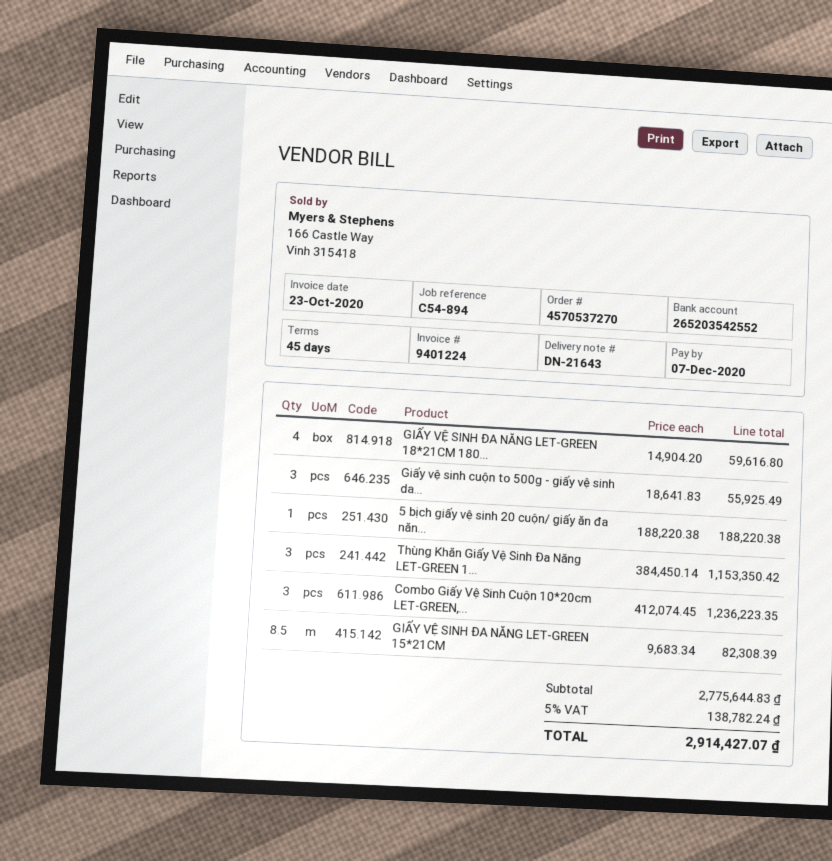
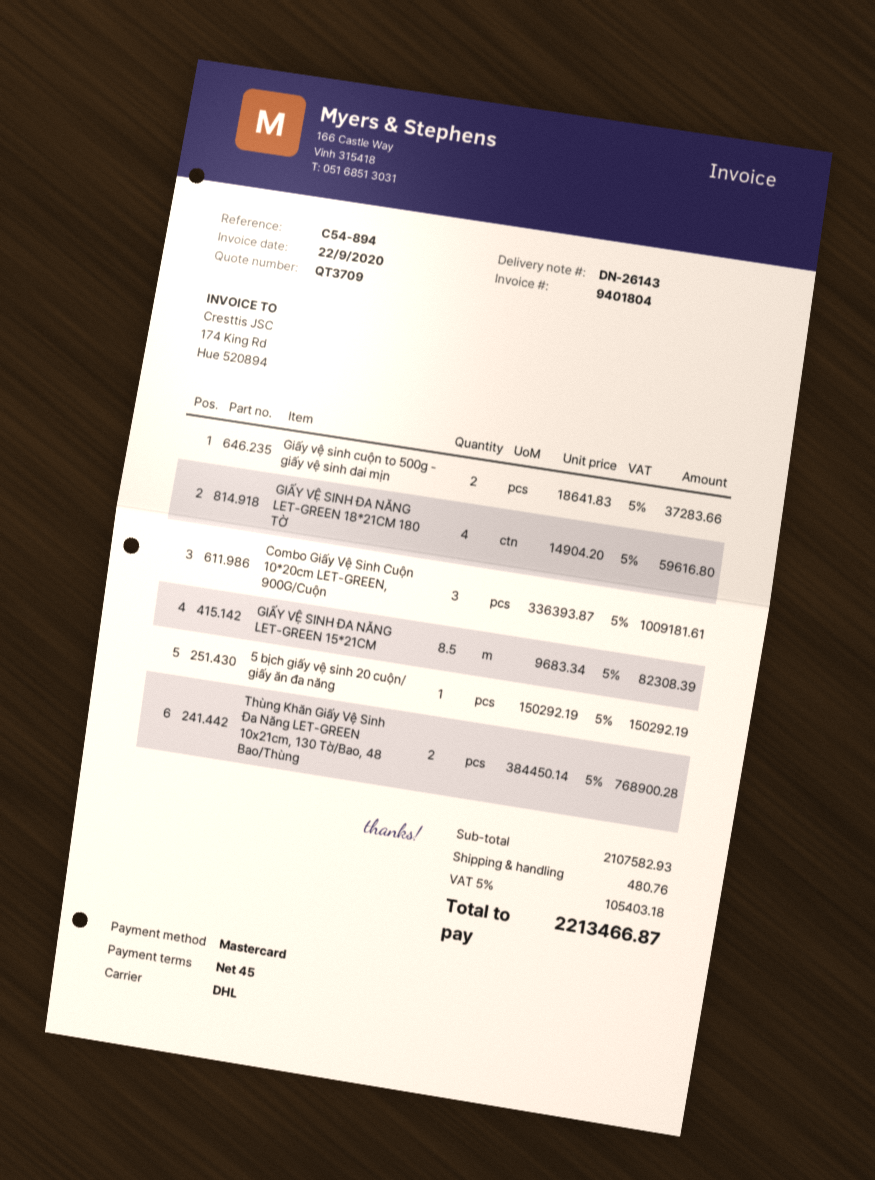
delivery note number: DN-21643 -> DN-26143
invoice number: 9401224 -> 9401804
invoice date: 2020-10-23 -> 2020-09-22
Giấy vệ sinh cuộn to 500g - giấy vệ sinh da...: 3 x 18641.83 = 55925.49 -> 2 x 18641.83 = 37283.66
5 bịch giấy vệ sinh 20 cuộn/ giấy ăn đa năn...: 1 x 188220.38 = 188220.38 -> 1 x 150292.19 = 150292.19
Thùng Khăn Giấy Vệ Sinh Đa Năng LET-GREEN 1...: 3 x 384450.14 = 1153350.42 -> 2 x 384450.14 = 768900.28
Combo Giấy Vệ Sinh Cuộn 10*20cm LET-GREEN,...: 3 x 412074.45 = 1236223.35 -> 3 x 336393.87 = 1009181.61
subtotal: 2775644.83 -> 2107582.93
shipping: none -> 480.76
tax: 5% = 138782.24 -> 5% = 105403.18
total: 2914427.07 -> 2213466.87

